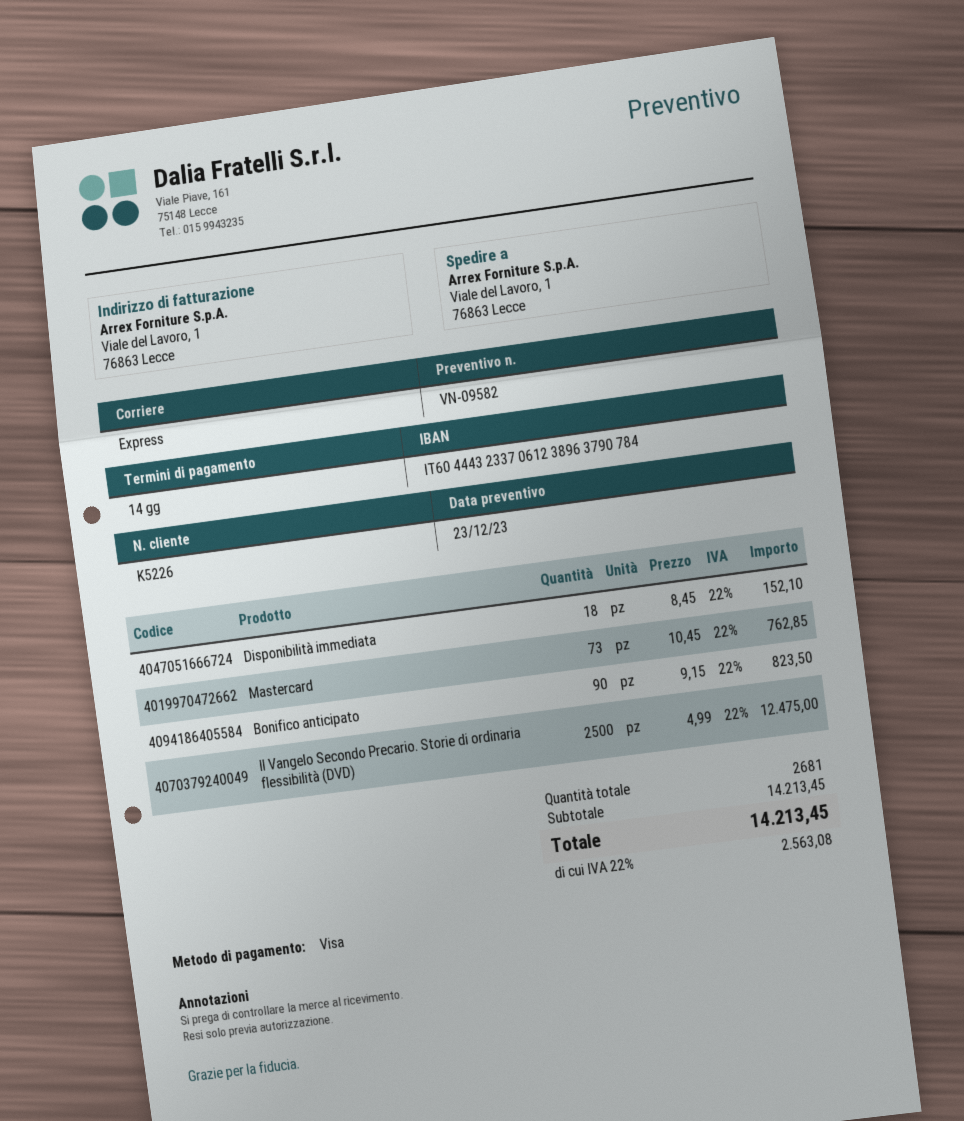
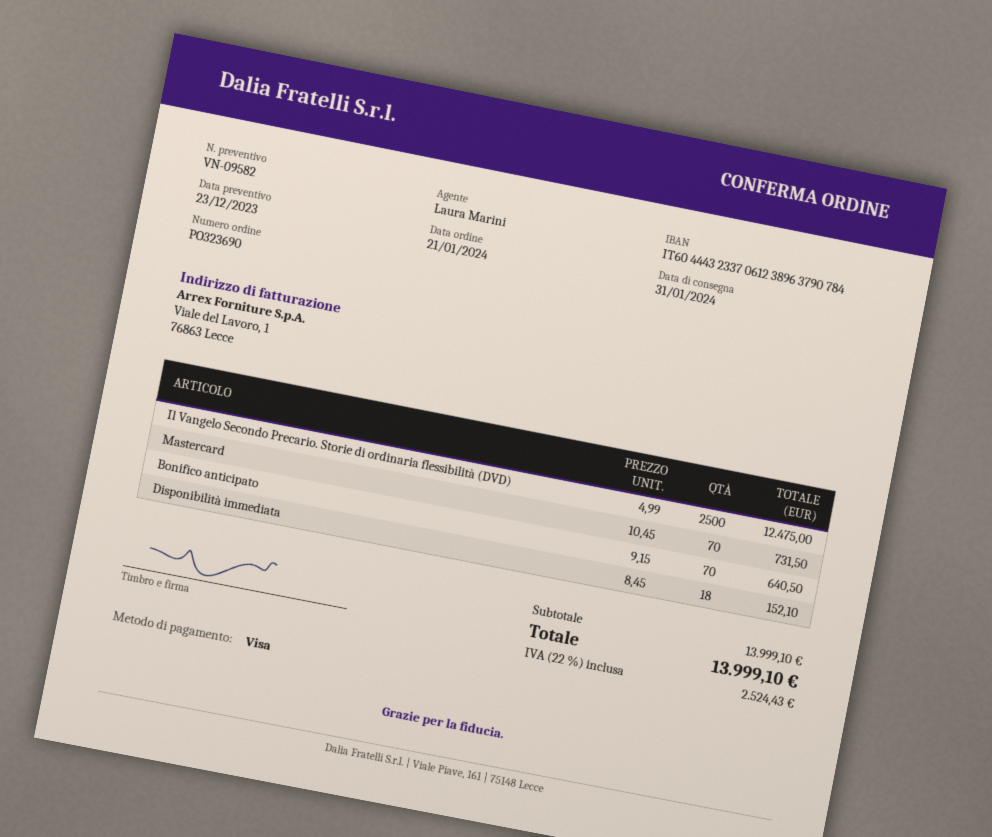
Mastercard: 73 x 10.45 = 762.85 -> 70 x 10.45 = 731.50
Bonifico anticipato: 90 x 9.15 = 823.50 -> 70 x 9.15 = 640.50
subtotal: 14213.45 -> 13999.10
tax: 22% = 2563.08 -> 22% = 2524.43
total: 14213.45 -> 13999.10

